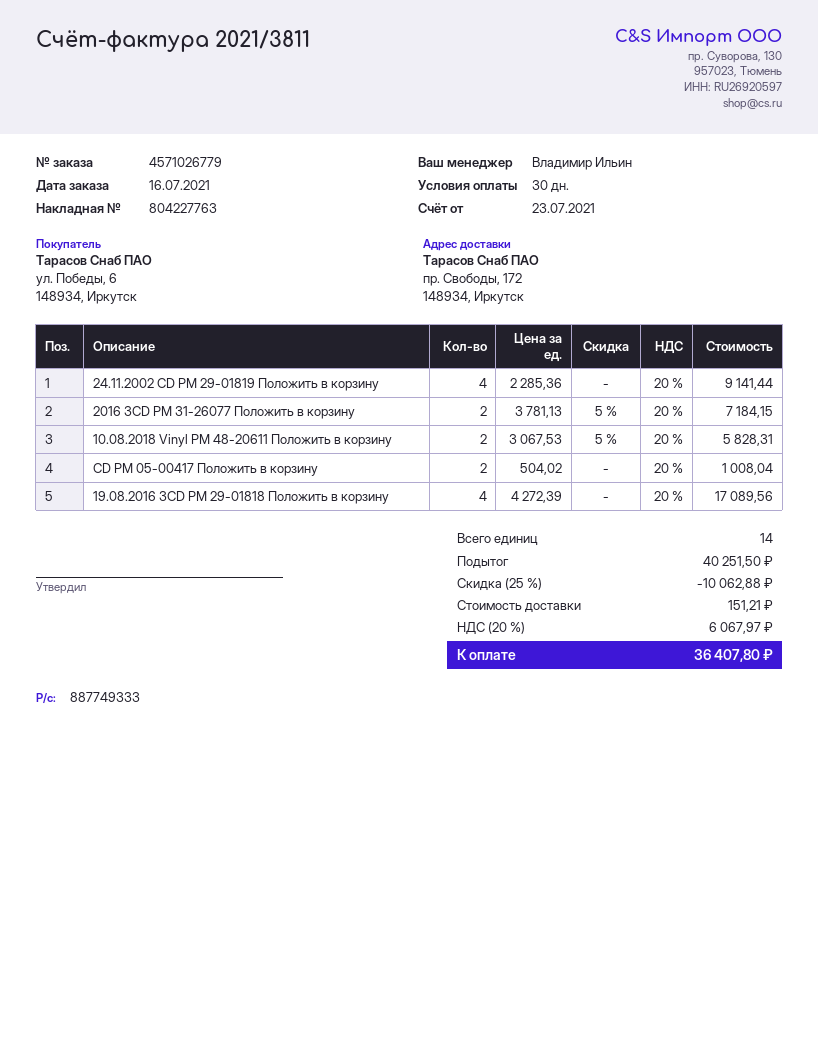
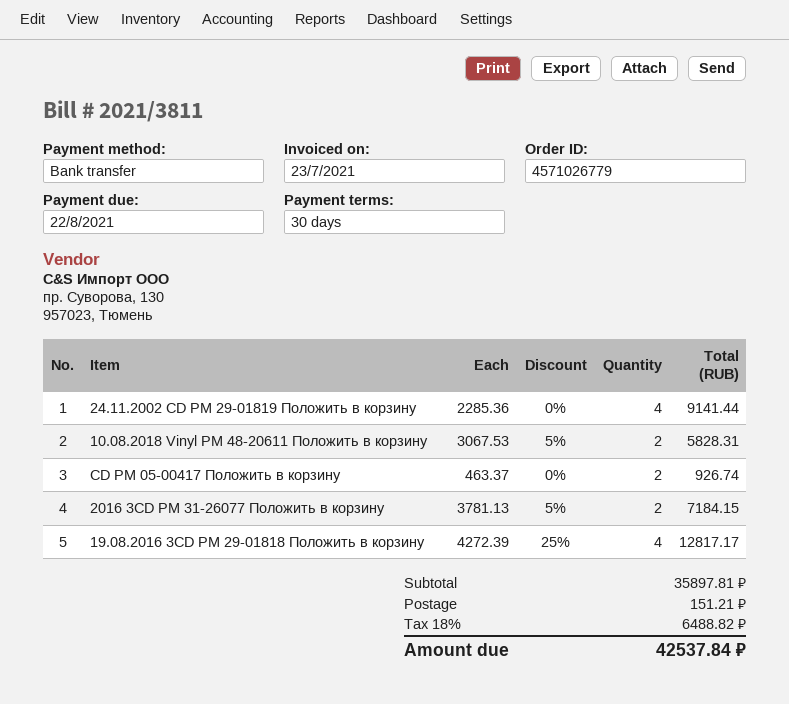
CD PM 05-00417 Положить в корзину: 2 x 504.02 = 1008.04 -> 2 x 463.37 = 926.74
19.08.2016 3CD PM 29-01818 Положить в корзину: 4 x 4272.39 = 17089.56 -> 4 x 4272.39 - 25% = 12817.17
subtotal: 40251.50 -> 35897.81
discount: 25% = 10062.88 -> none
tax: 20% = 6067.97 -> 18% = 6488.82
total: 36407.80 -> 42537.84

